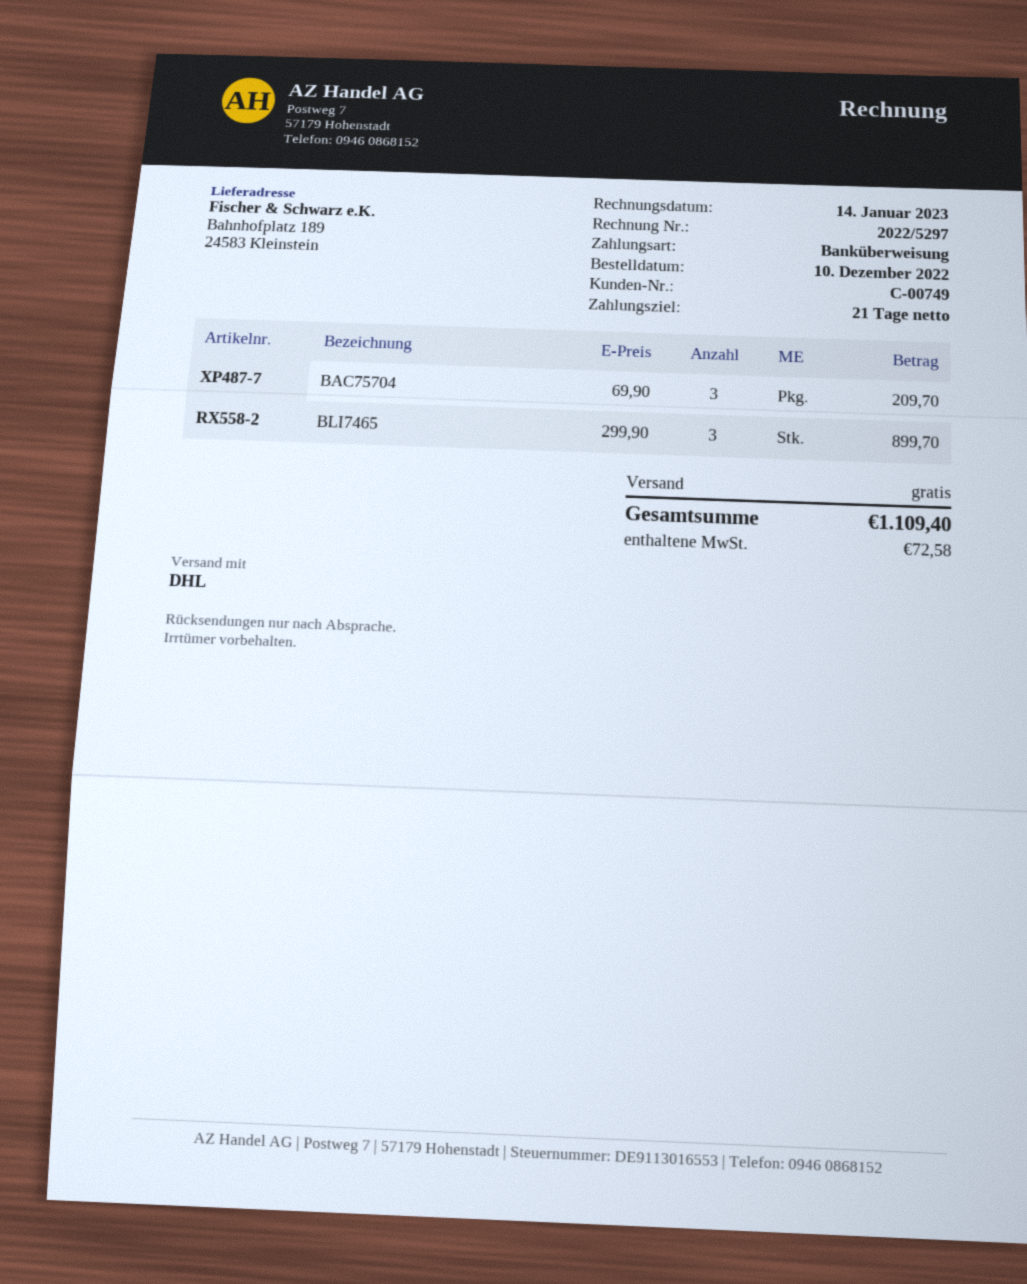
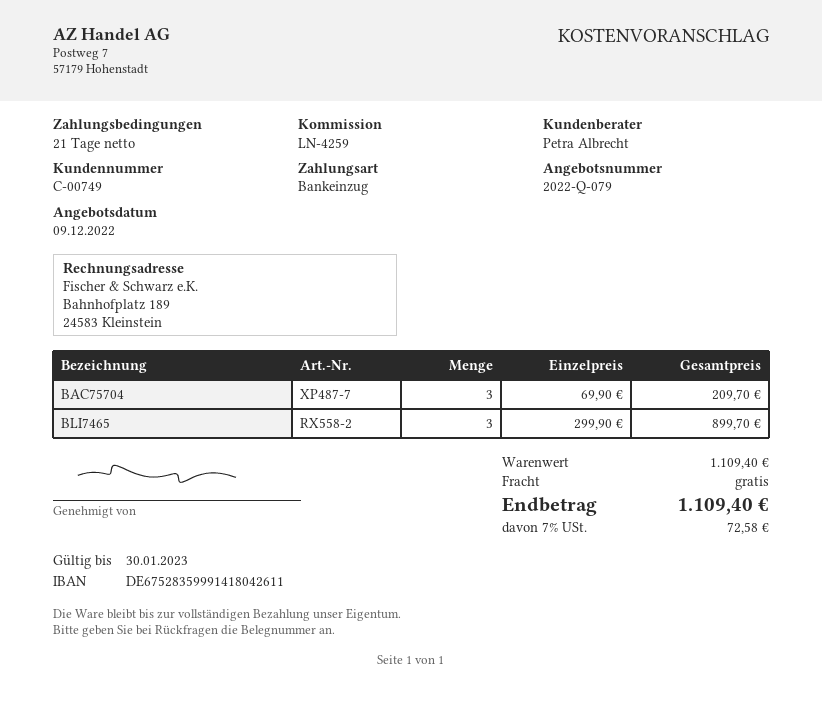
payment method: bank transfer -> direct debit

